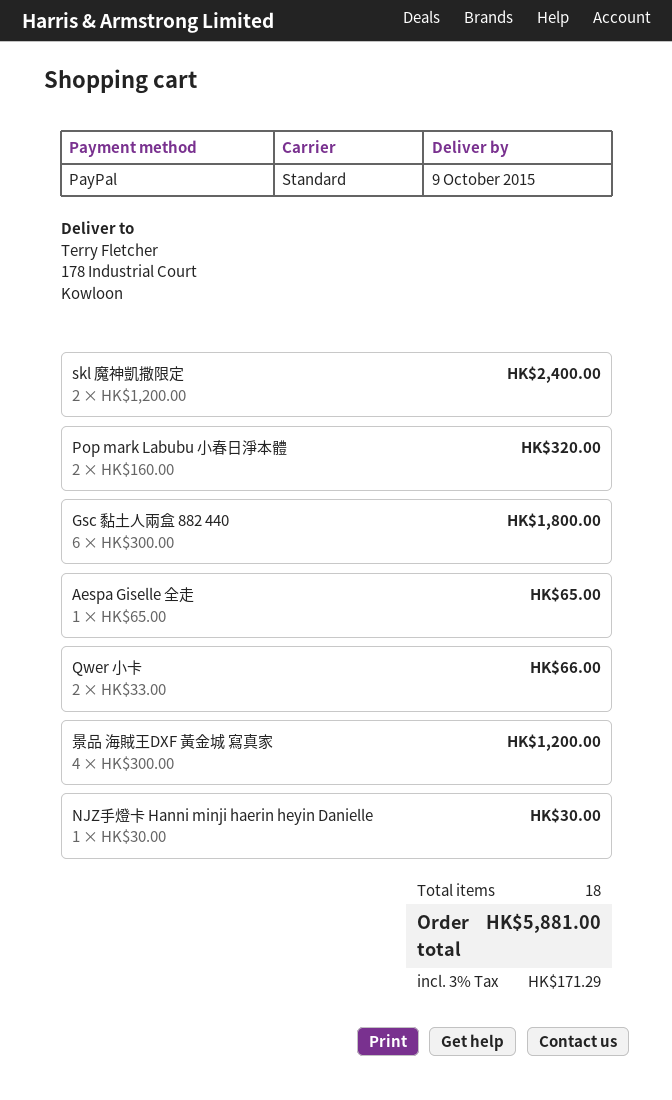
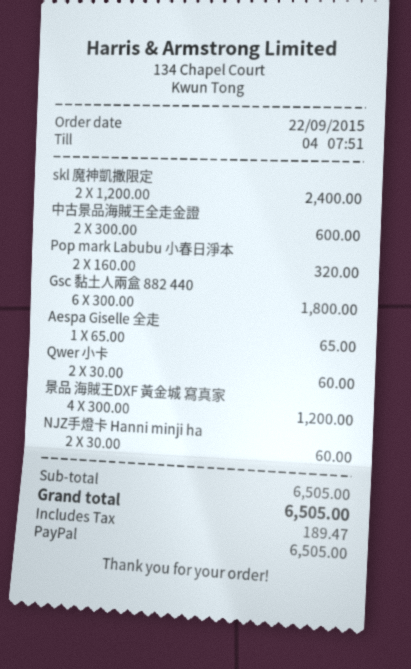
Qwer 小卡: 2 x 33.00 = 66.00 -> 2 x 30.00 = 60.00
NJZ手燈卡 Hanni minji haerin heyin Danielle: 1 x 30.00 = 30.00 -> 2 x 30.00 = 60.00
中古景品海賊王全走金證: none -> 2 x 300.00 = 600.00
tax: 171.29 -> 189.47
total: 5881.00 -> 6505.00

